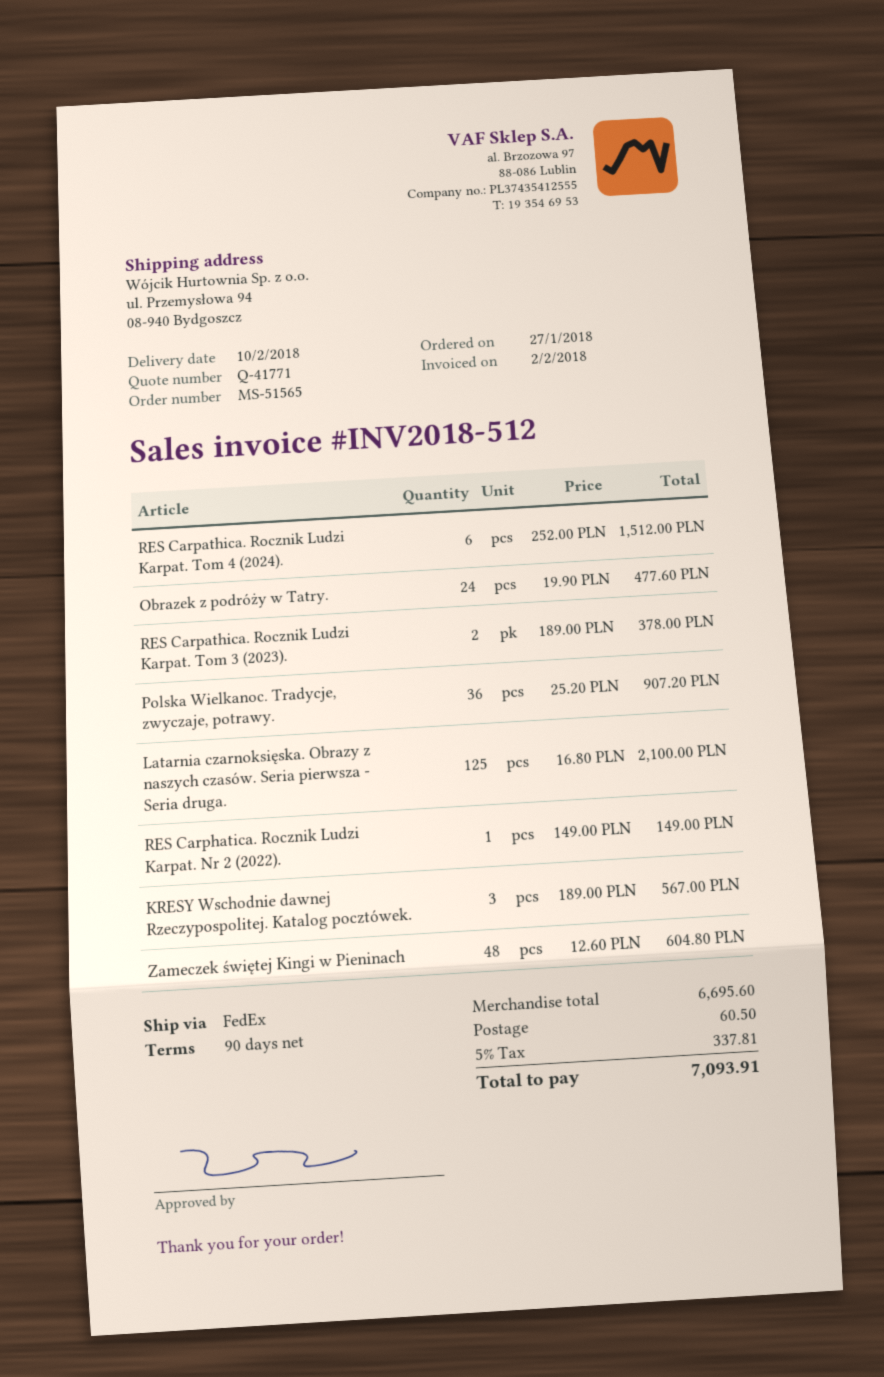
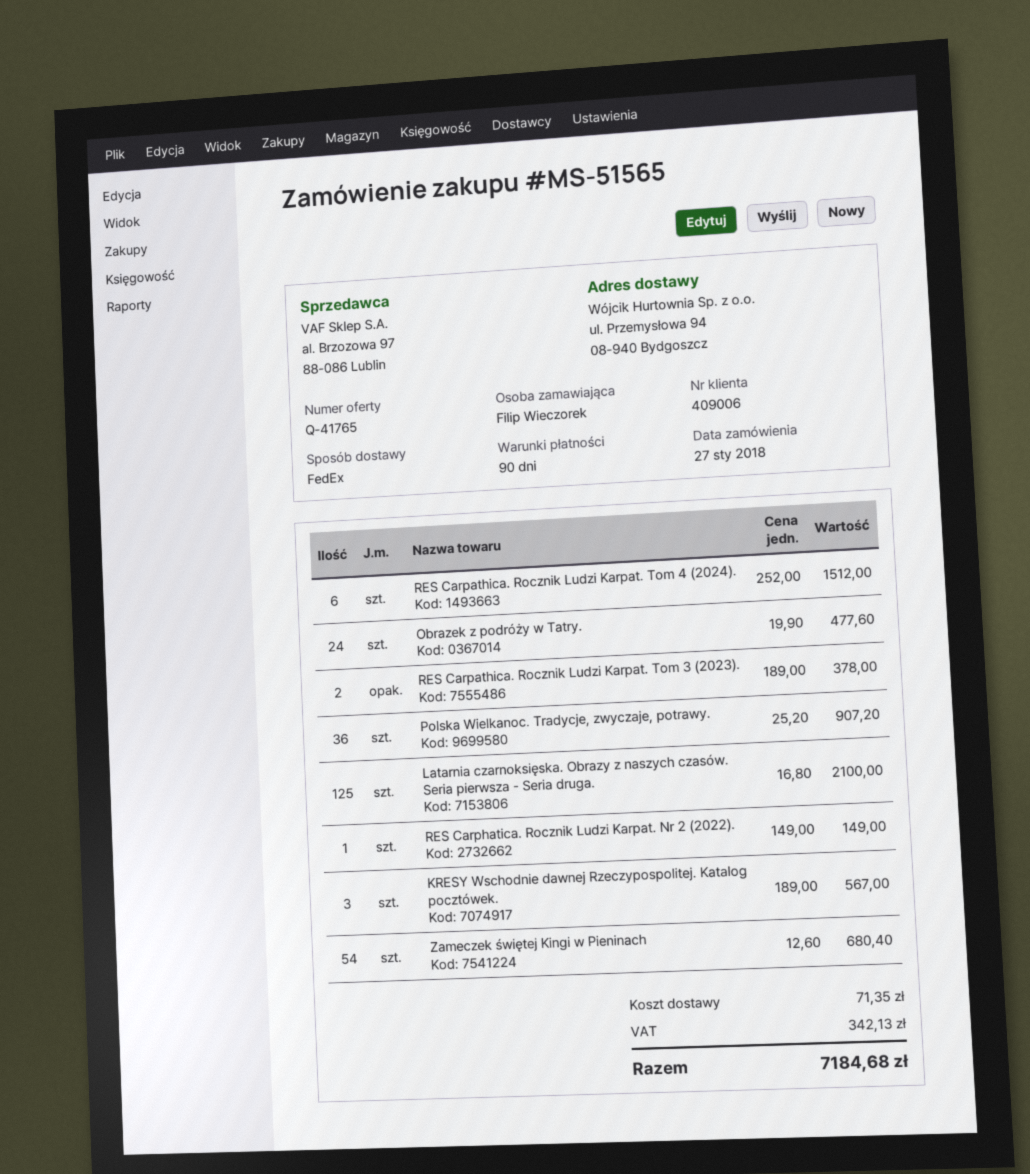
quote number: Q-41771 -> Q-41765
Zameczek świętej Kingi w Pieninach: 48 x 12.60 = 604.80 -> 54 x 12.60 = 680.40
shipping: 60.50 -> 71.35
tax: 337.81 -> 342.13
total: 7093.91 -> 7184.68

